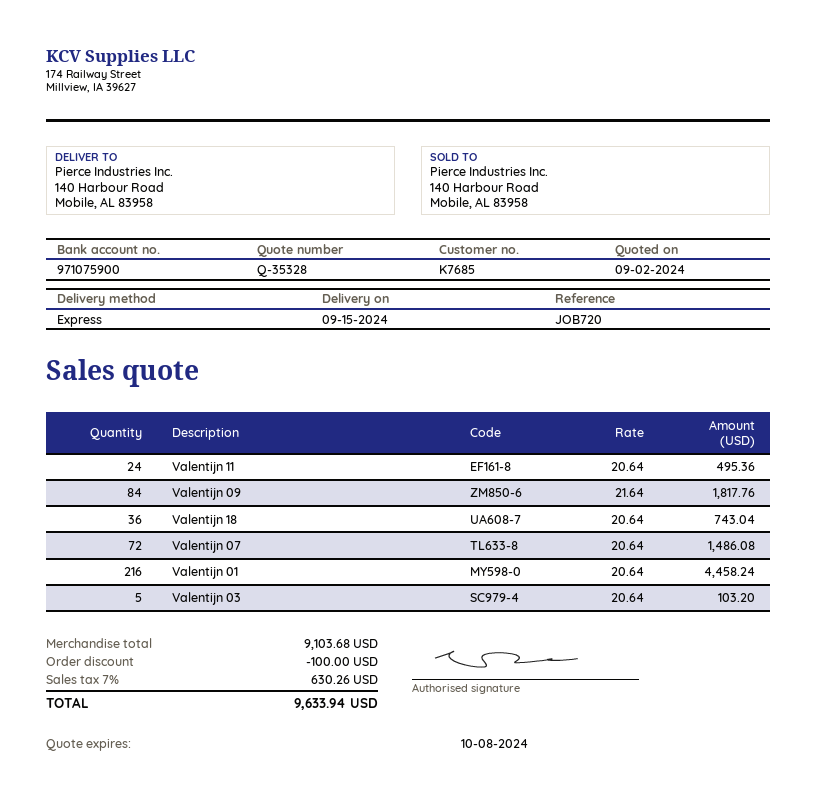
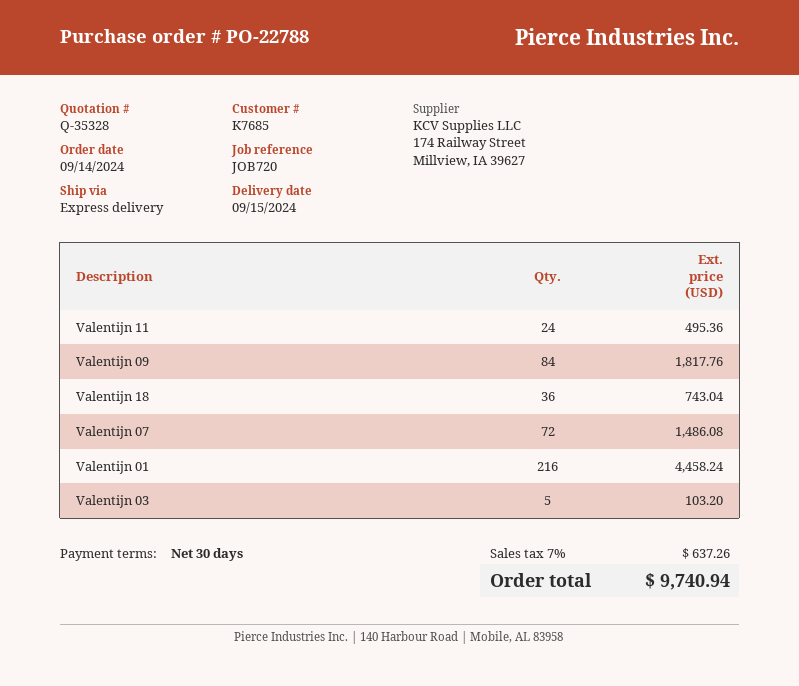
discount: 100.00 -> none
tax: 7% = 630.26 -> 7% = 637.26
total: 9633.94 -> 9740.94

